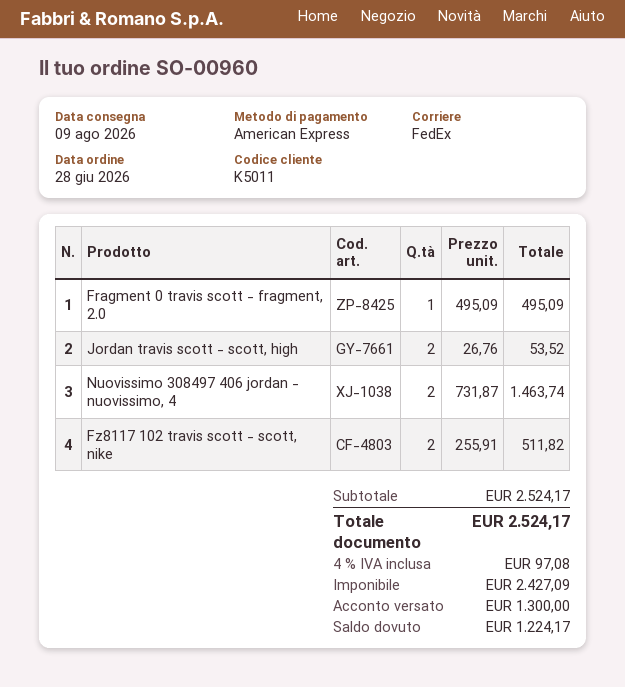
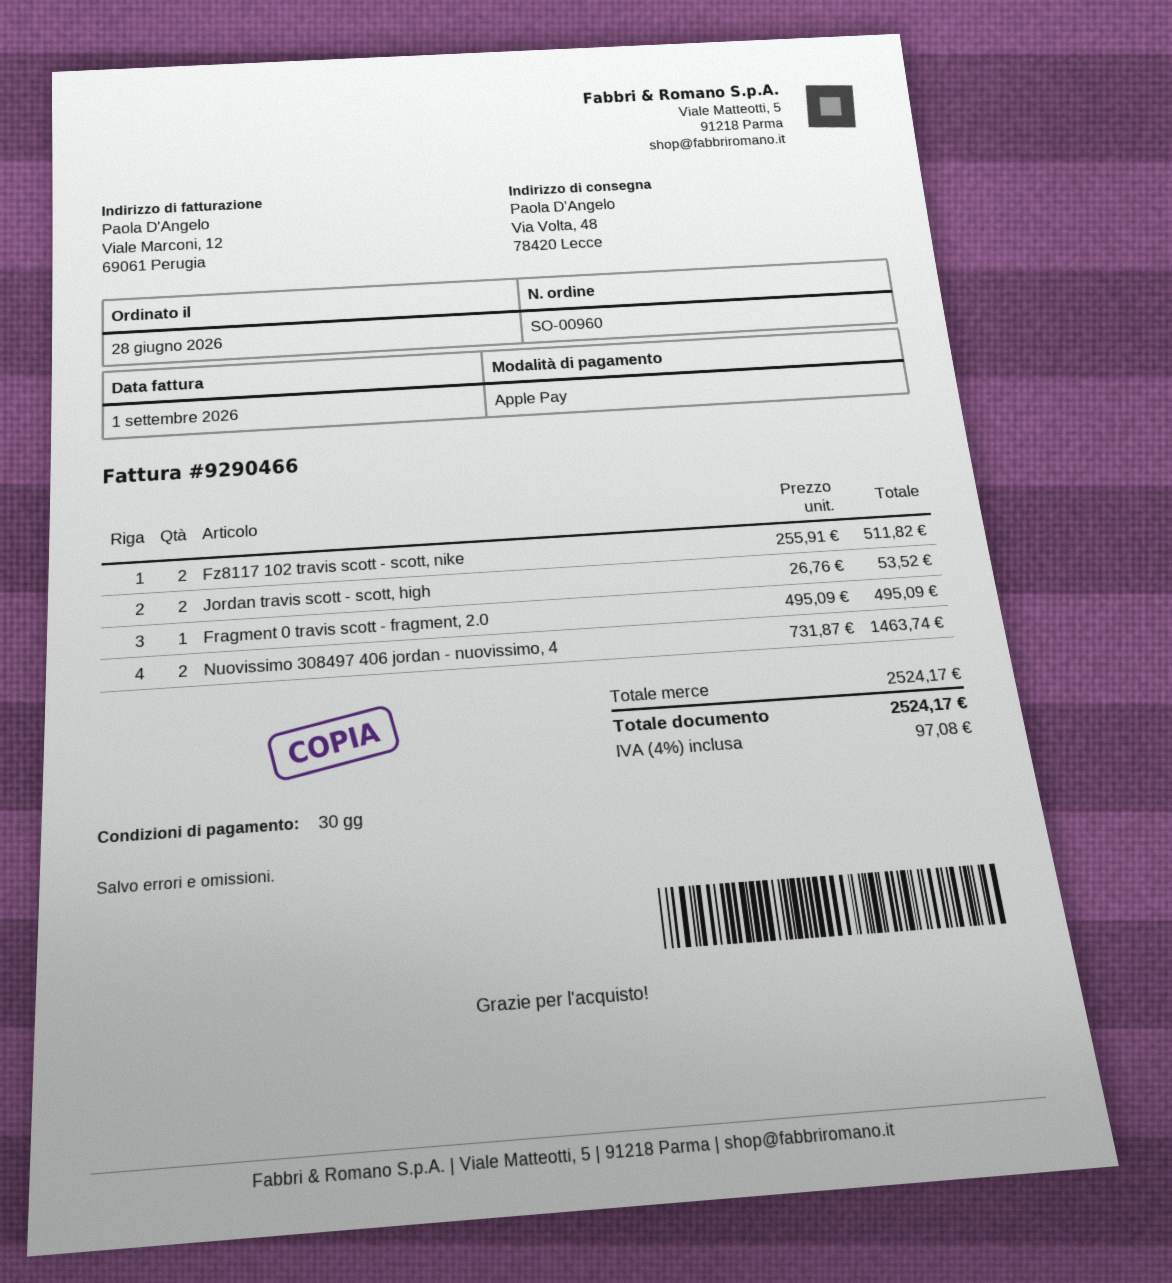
payment method: American Express -> Apple Pay

